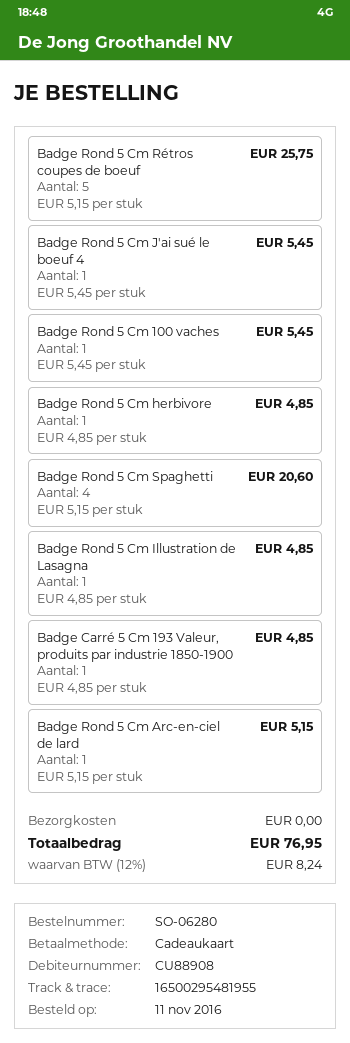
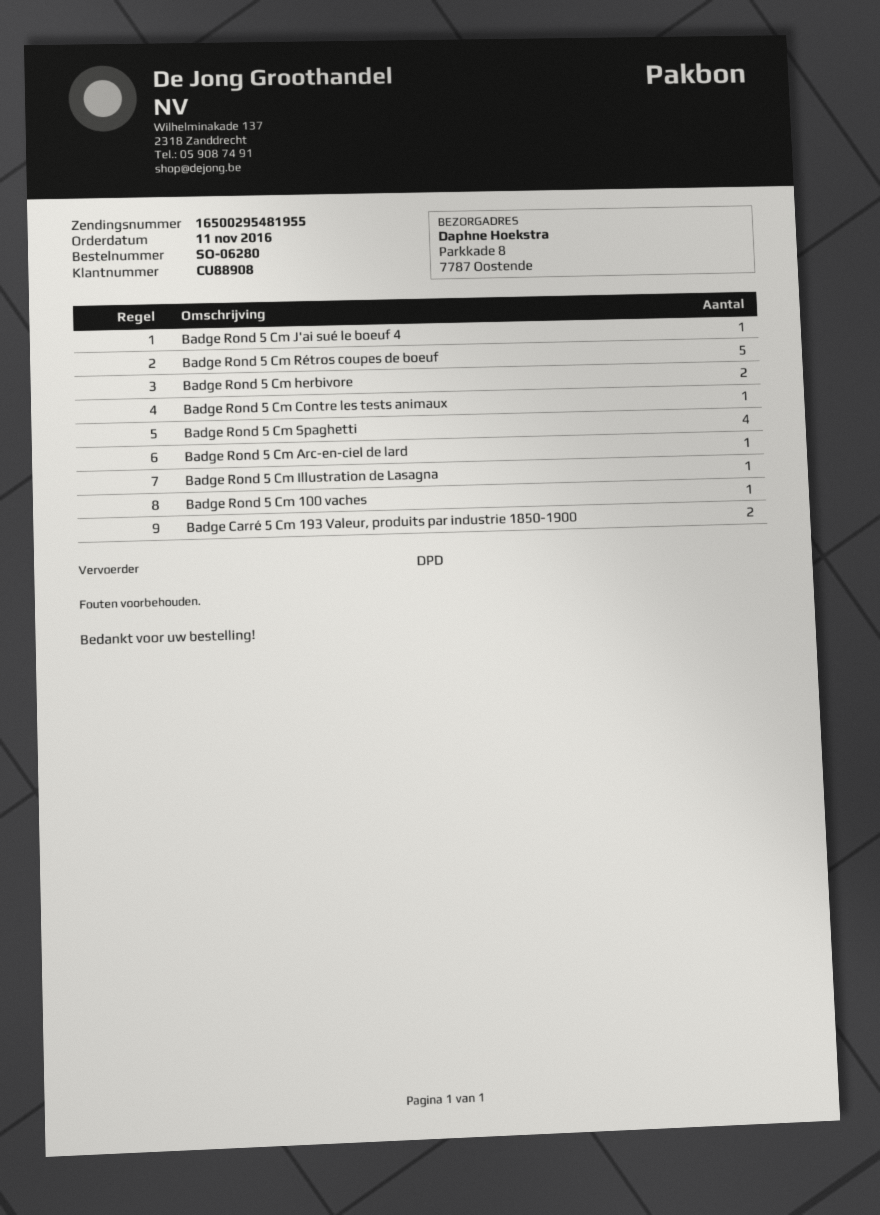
Badge Rond 5 Cm herbivore: 1 -> 2
Badge Carré 5 Cm 193 Valeur, produits par industrie 1850-1900: 1 -> 2
Badge Rond 5 Cm Contre les tests animaux: none -> 1

